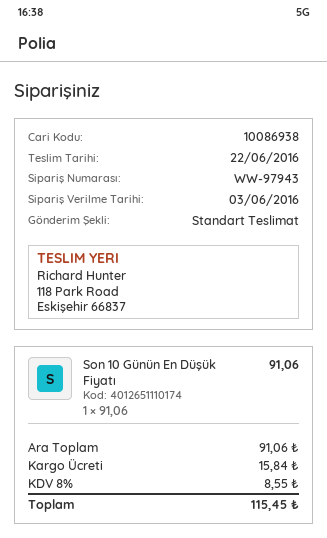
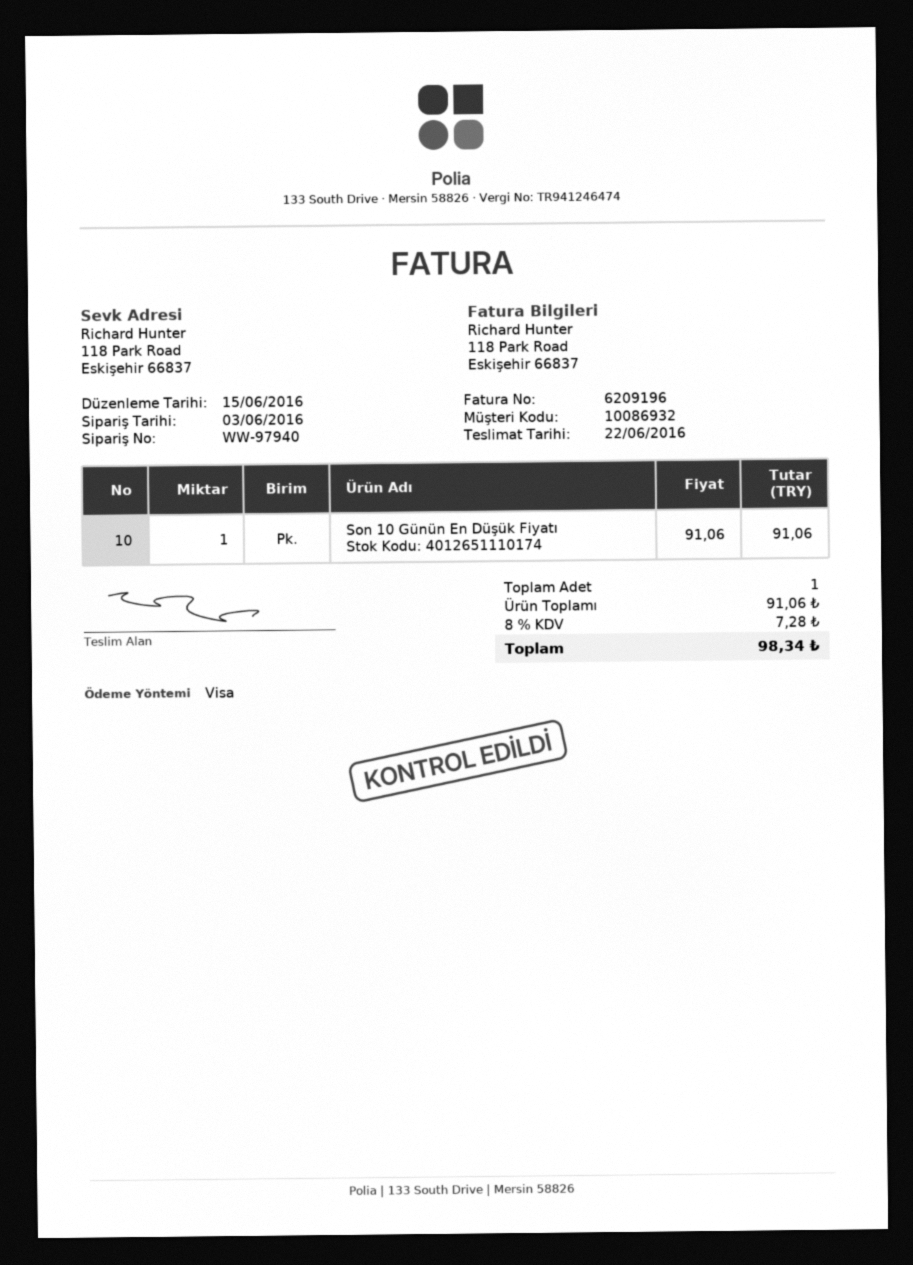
order number: WW-97943 -> WW-97940
customer number: 10086938 -> 10086932
shipping: 15.84 -> none
tax: 8% = 8.55 -> 8% = 7.28
total: 115.45 -> 98.34

